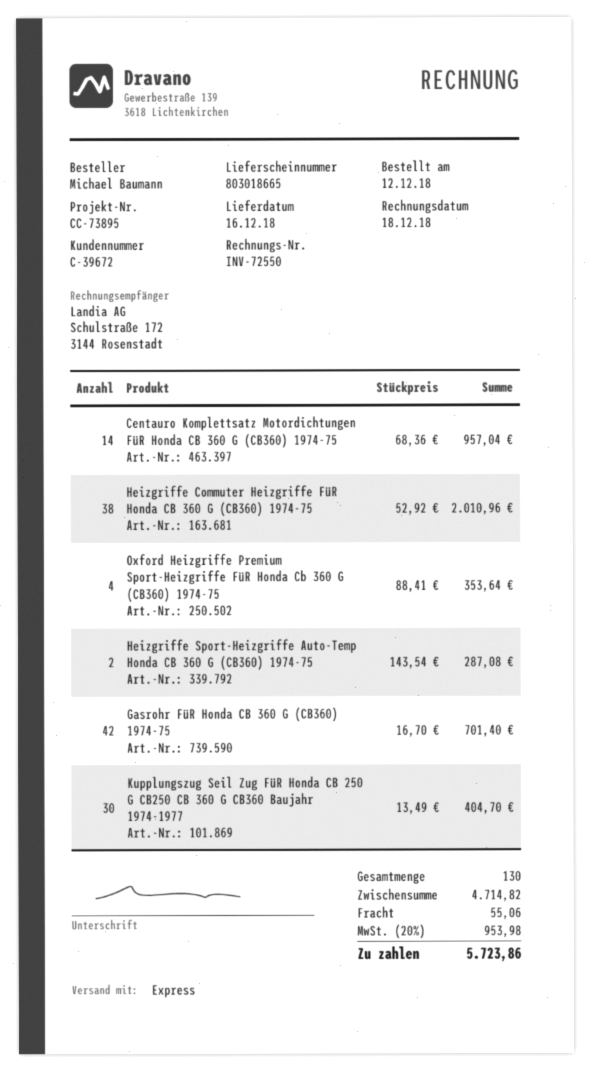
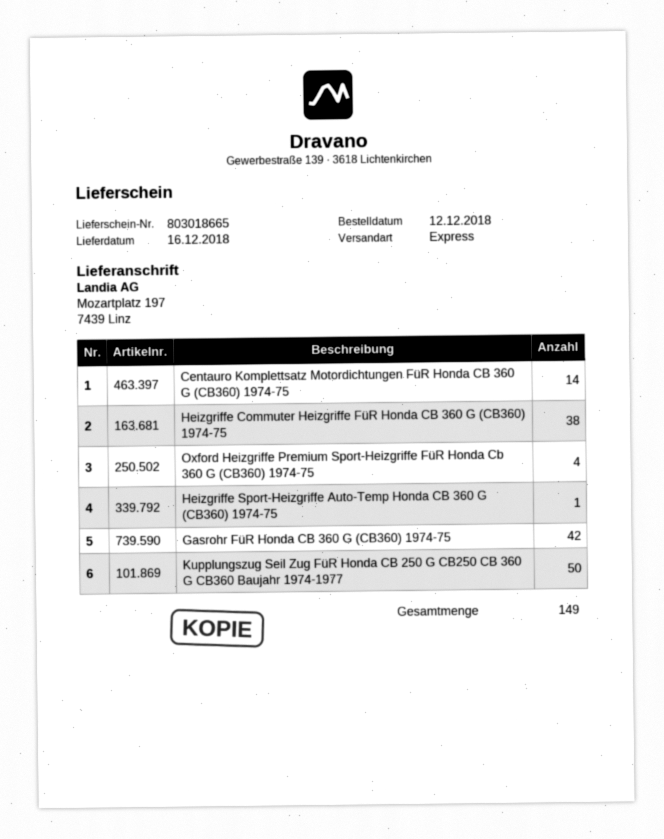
Heizgriffe Sport-Heizgriffe Auto-Temp Honda CB 360 G (CB360) 1974-75: 2 -> 1
Kupplungszug Seil Zug FüR Honda CB 250 G CB250 CB 360 G CB360 Baujahr 1974-1977: 30 -> 50
total quantity: 130 -> 149

